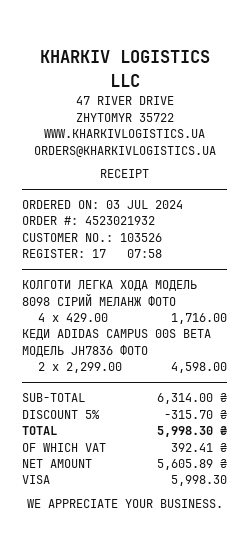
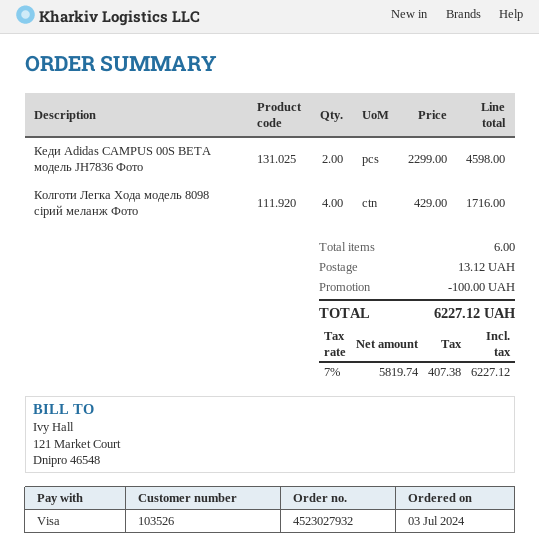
order number: 4523021932 -> 4523027932
discount: 315.70 -> 100.00
shipping: none -> 13.12
net: 5605.89 -> 5819.74
tax: 392.41 -> 407.38
total: 5998.30 -> 6227.12

